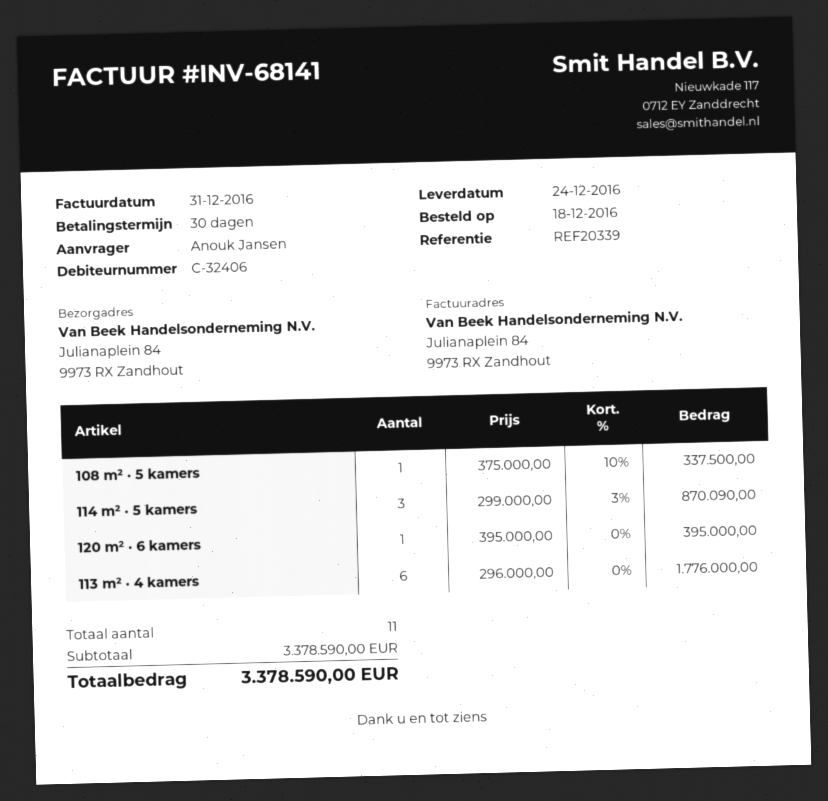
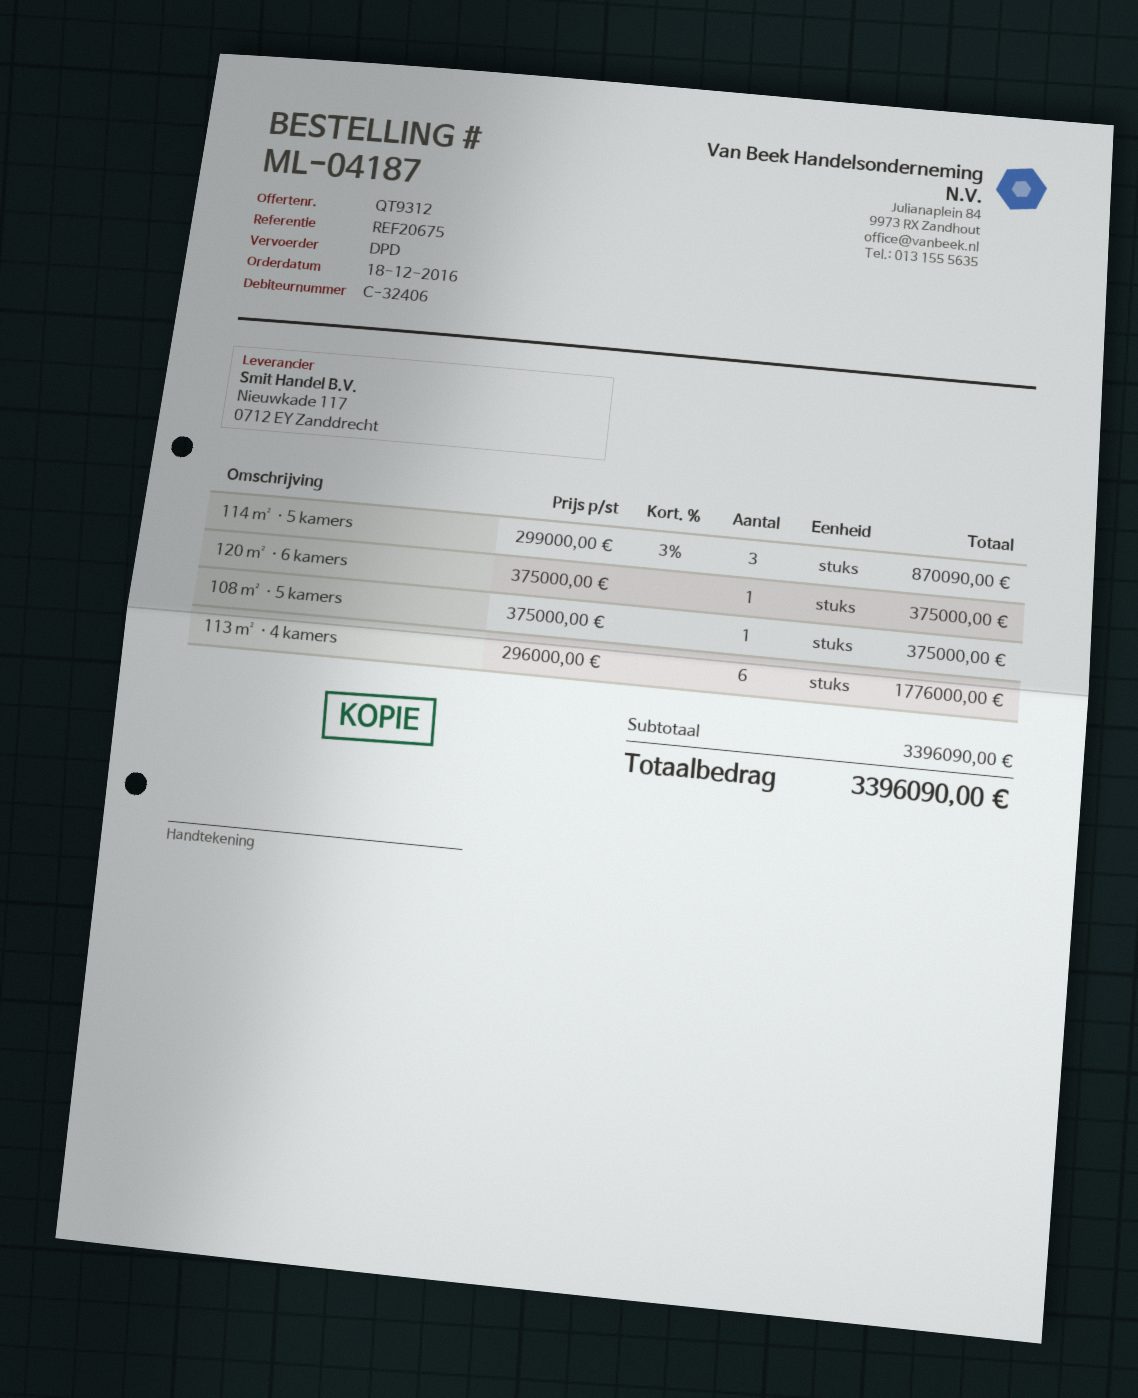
reference: REF20339 -> REF20675
108 m² · 5 kamers: 1 x 375000.00 - 10% = 337500.00 -> 1 x 375000.00 = 375000.00
120 m² · 6 kamers: 1 x 395000.00 = 395000.00 -> 1 x 375000.00 = 375000.00
subtotal: 3378590.00 -> 3396090.00
total: 3378590.00 -> 3396090.00

